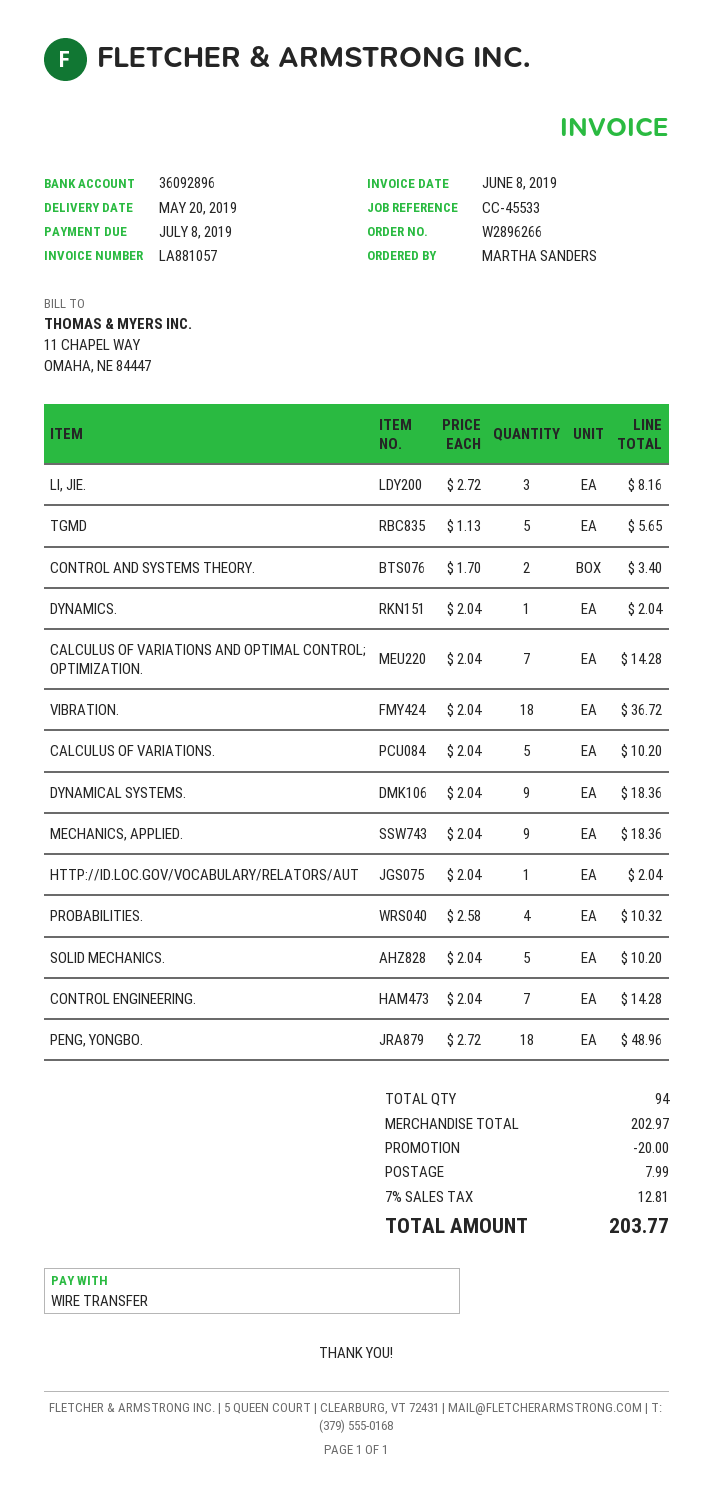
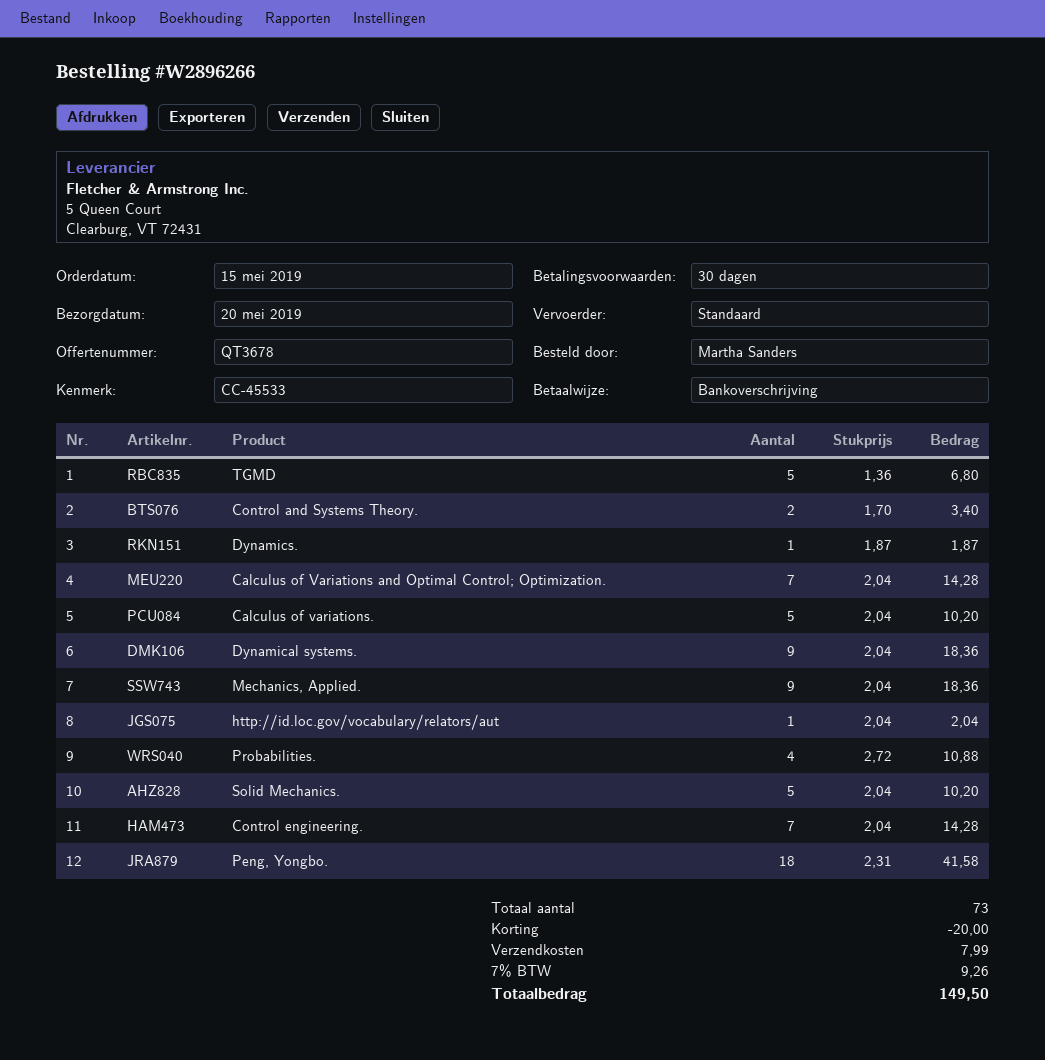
LI, JIE.: 3 x 2.72 = 8.16 -> none
TGMD: 5 x 1.13 = 5.65 -> 5 x 1.36 = 6.80
DYNAMICS.: 1 x 2.04 = 2.04 -> 1 x 1.87 = 1.87
VIBRATION.: 18 x 2.04 = 36.72 -> none
PROBABILITIES.: 4 x 2.58 = 10.32 -> 4 x 2.72 = 10.88
PENG, YONGBO.: 18 x 2.72 = 48.96 -> 18 x 2.31 = 41.58
total quantity: 94 -> 73
tax: 7% = 12.81 -> 7% = 9.26
total: 203.77 -> 149.50

